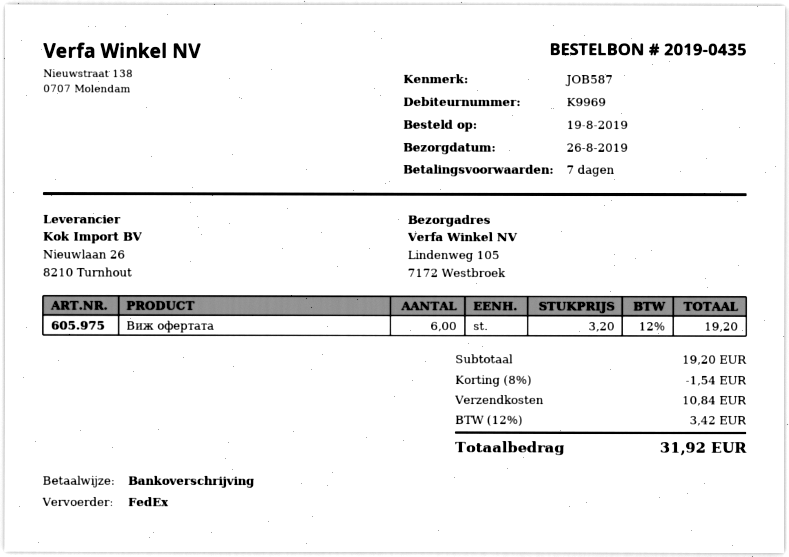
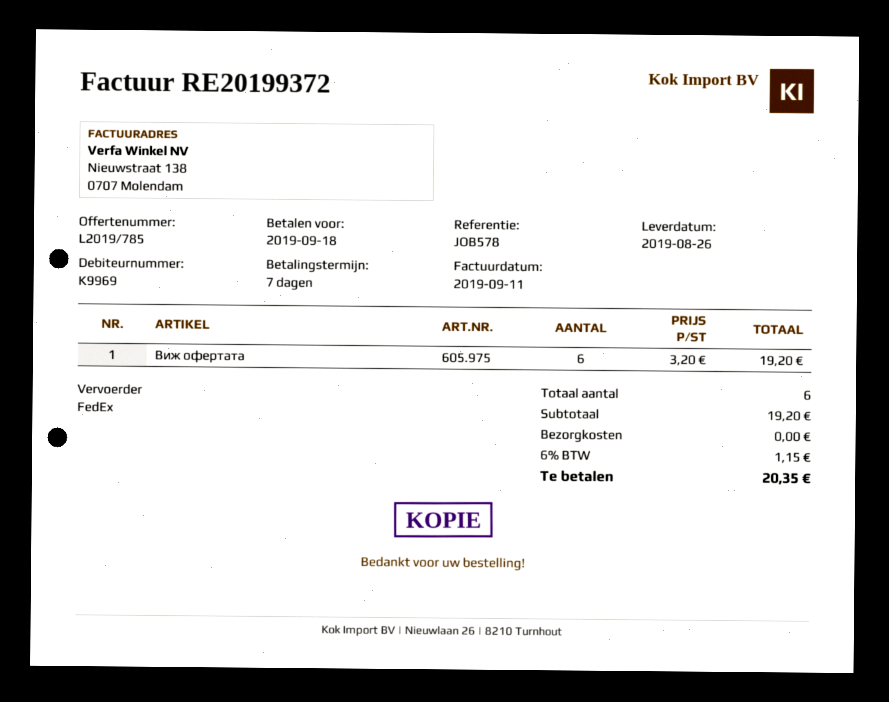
reference: JOB587 -> JOB578
discount: 8% = 1.54 -> none
shipping: 10.84 -> 0.00
tax: 12% = 3.42 -> 6% = 1.15
total: 31.92 -> 20.35

